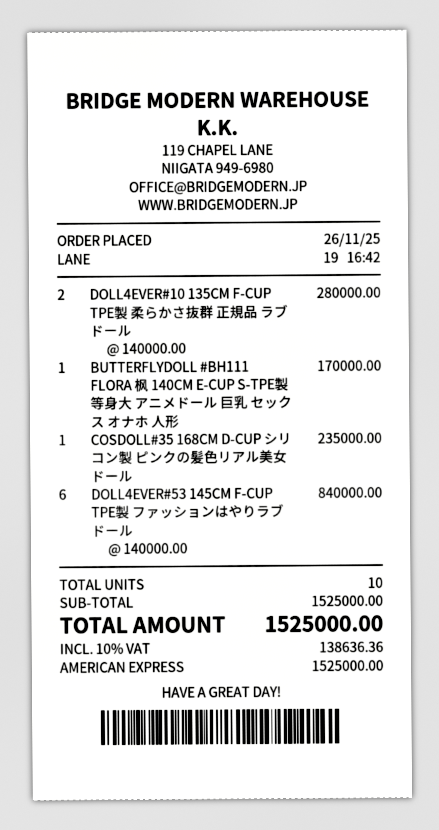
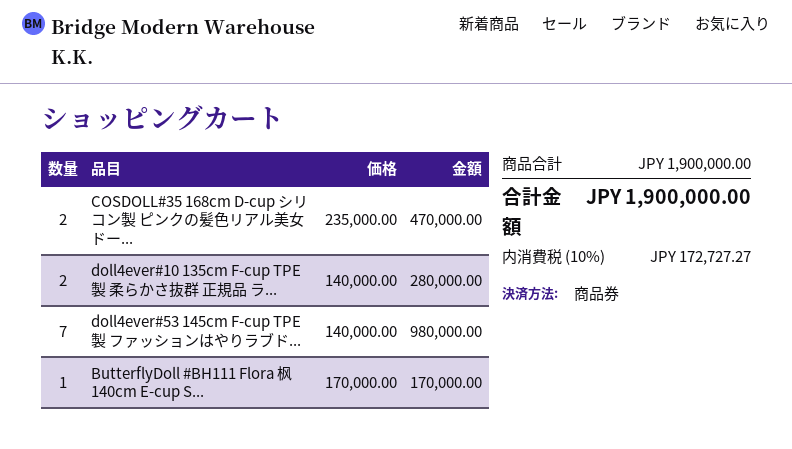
payment method: American Express -> gift card
COSDOLL#35 168CM D-CUP シリコン製 ピンクの髪色リアル美女ドール: 1 x 235000.00 = 235000.00 -> 2 x 235000.00 = 470000.00
DOLL4EVER#53 145CM F-CUP TPE製 ファッションはやりラブドール: 6 x 140000.00 = 840000.00 -> 7 x 140000.00 = 980000.00
subtotal: 1525000.00 -> 1900000.00
tax: 10% = 138636.36 -> 10% = 172727.27
total: 1525000.00 -> 1900000.00

